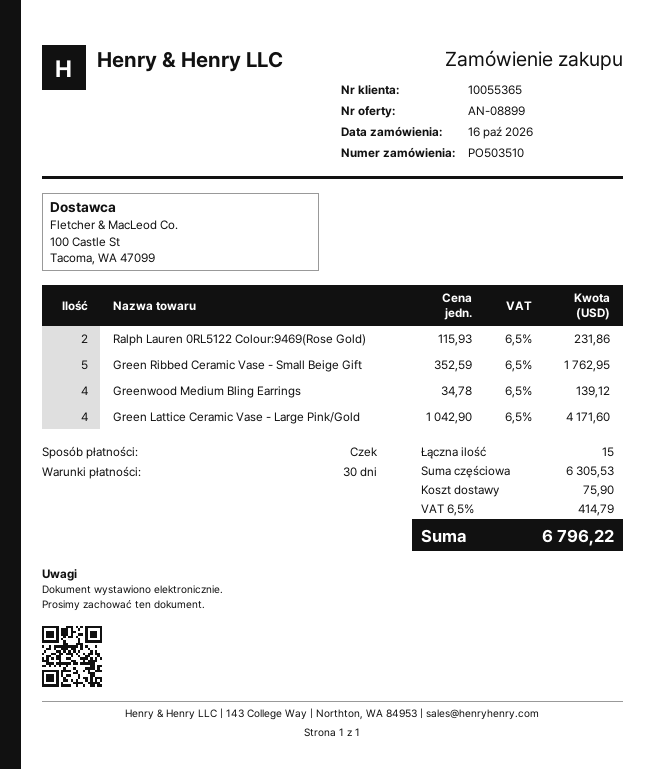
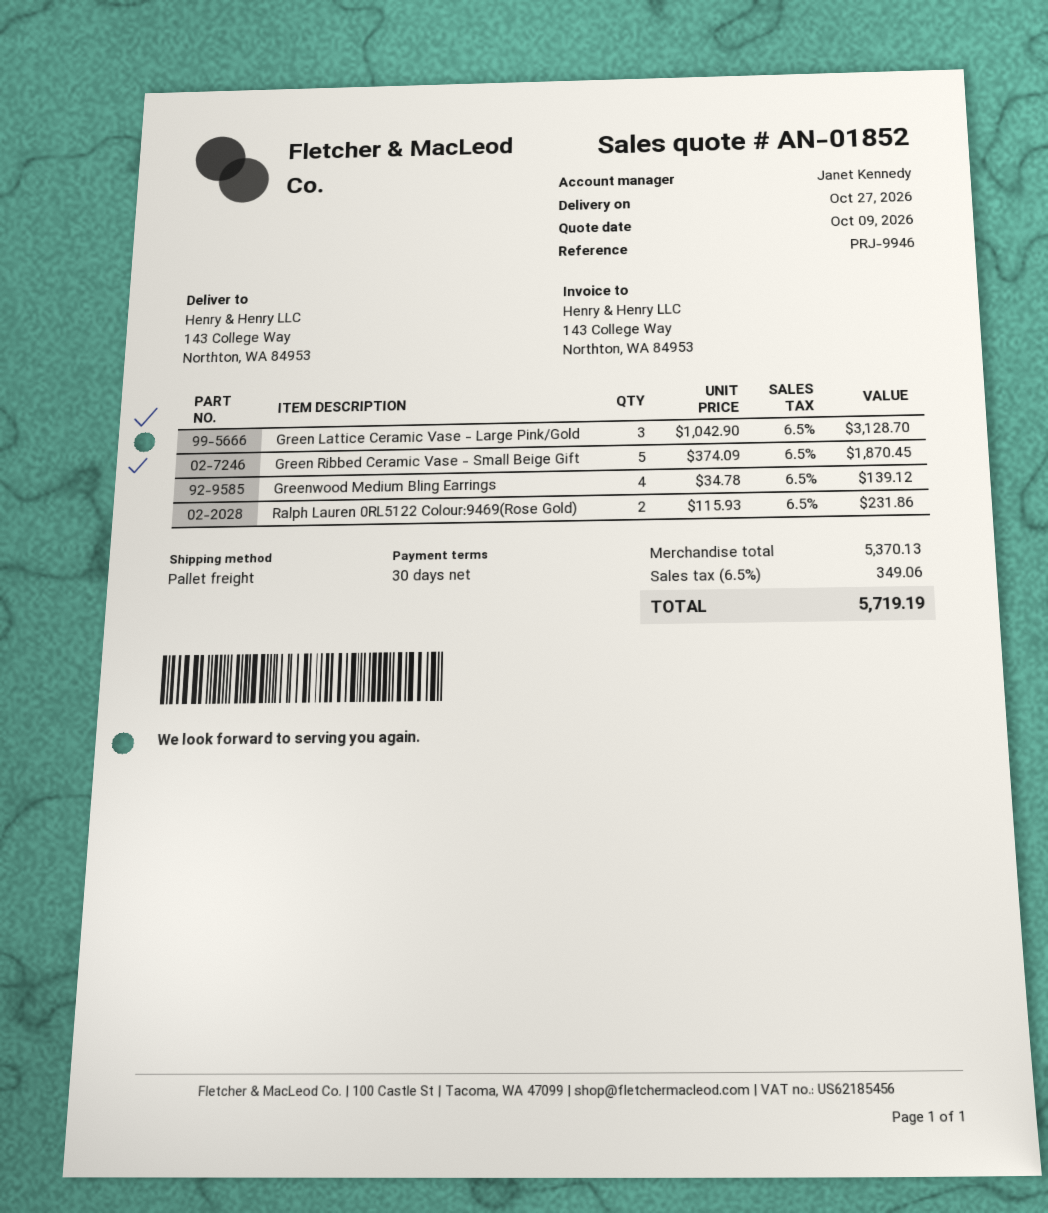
quote number: AN-08899 -> AN-01852
Green Ribbed Ceramic Vase - Small Beige Gift: 5 x 352.59 = 1762.95 -> 5 x 374.09 = 1870.45
Green Lattice Ceramic Vase - Large Pink/Gold: 4 x 1042.90 = 4171.60 -> 3 x 1042.90 = 3128.70
subtotal: 6305.53 -> 5370.13
shipping: 75.90 -> none
tax: 6.5% = 414.79 -> 6.5% = 349.06
total: 6796.22 -> 5719.19

